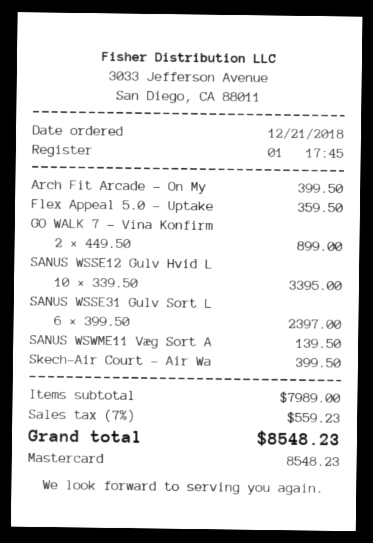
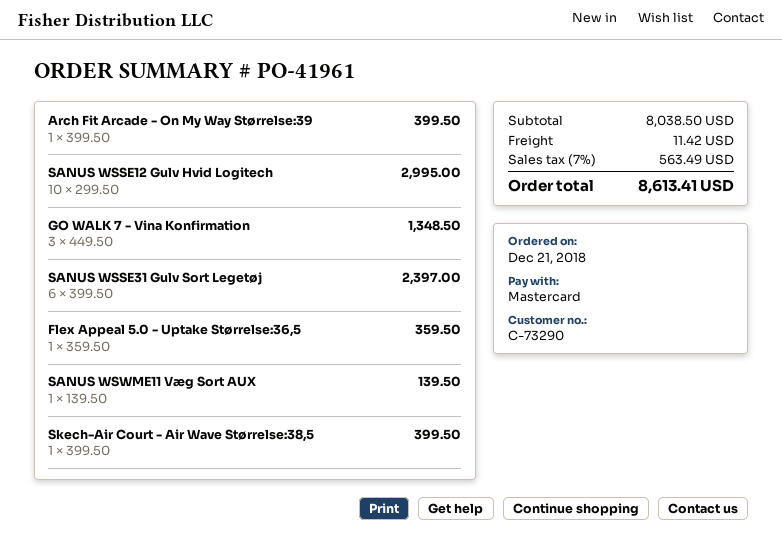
GO WALK 7 - Vina Konfirm: 2 x 449.50 = 899.00 -> 3 x 449.50 = 1348.50
SANUS WSSE12 Gulv Hvid L: 10 x 339.50 = 3395.00 -> 10 x 299.50 = 2995.00
subtotal: 7989.00 -> 8038.50
shipping: none -> 11.42
tax: 7% = 559.23 -> 7% = 563.49
total: 8548.23 -> 8613.41

